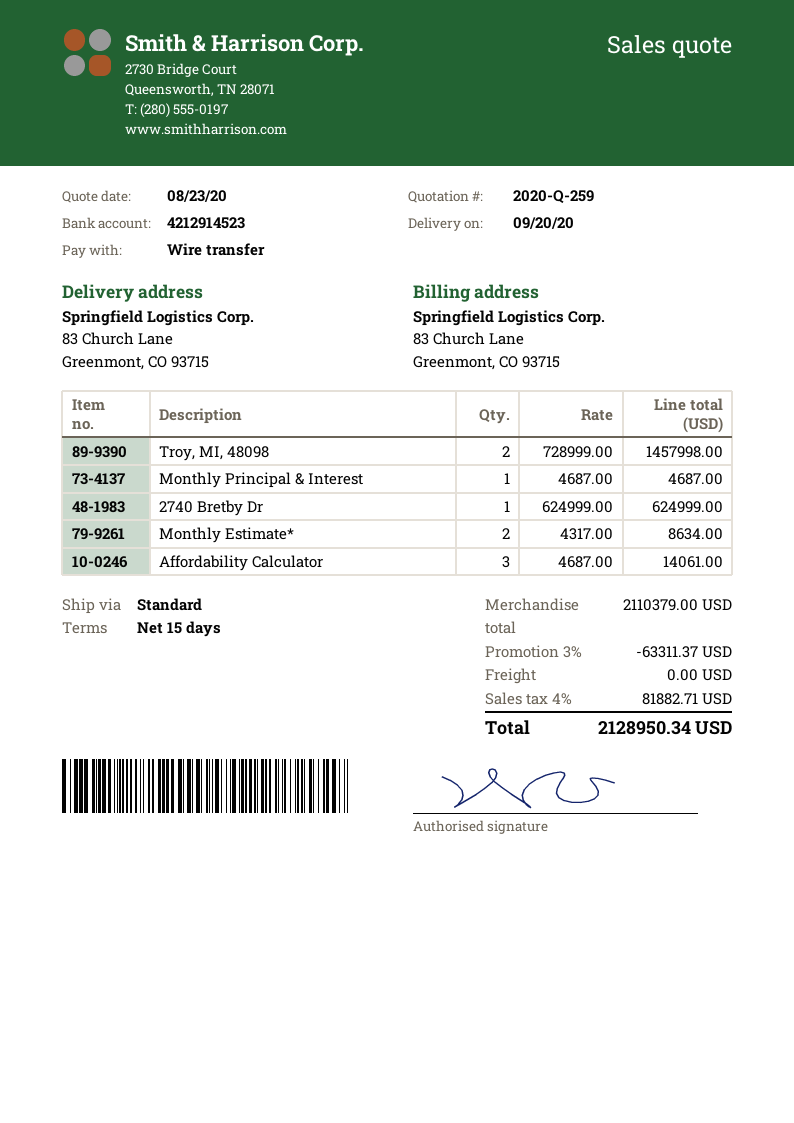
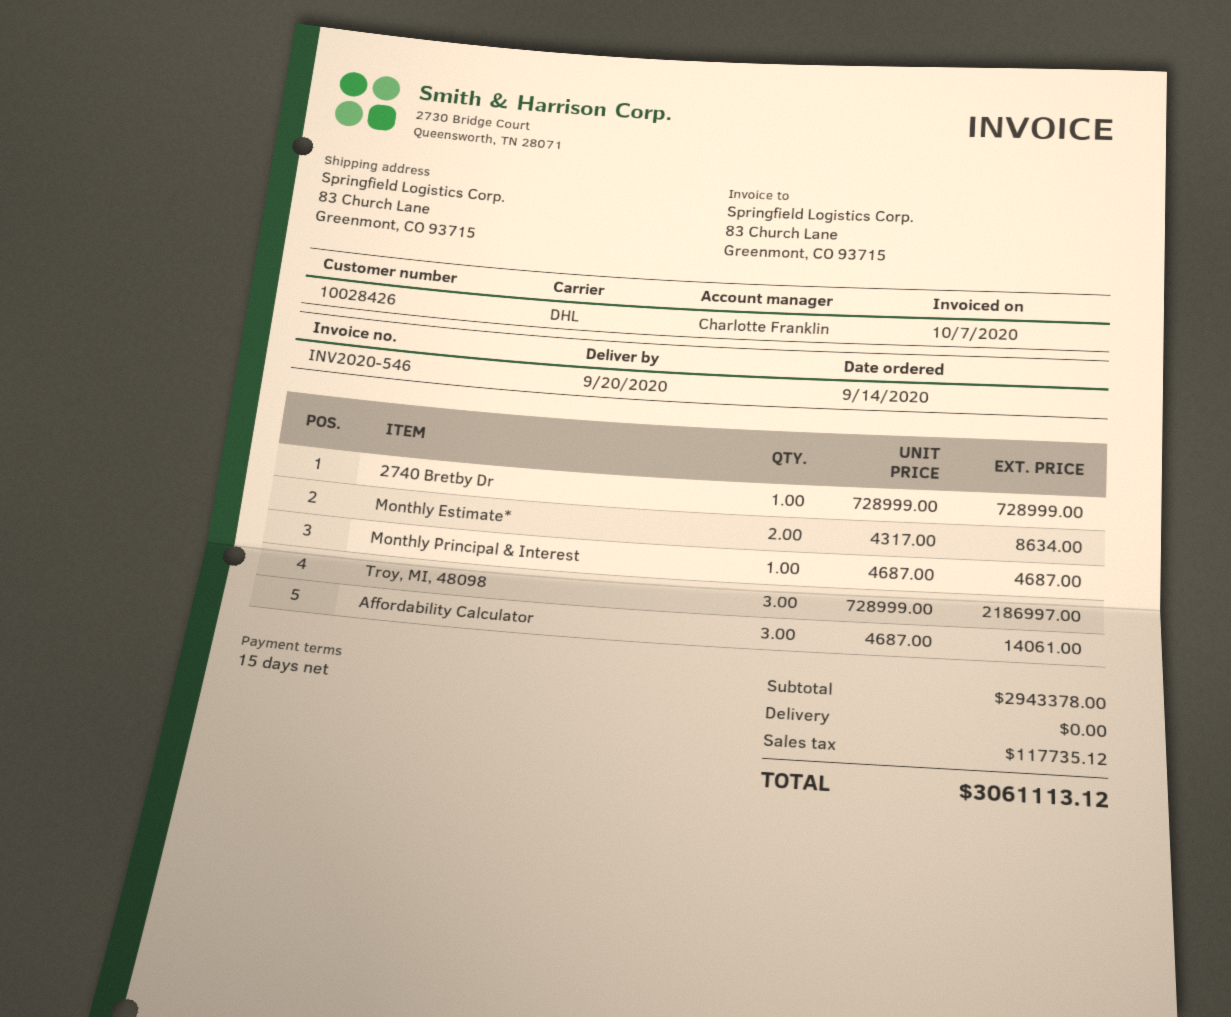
shipping method: standard -> DHL
Troy, MI, 48098: 2 x 728999.00 = 1457998.00 -> 3 x 728999.00 = 2186997.00
2740 Bretby Dr: 1 x 624999.00 = 624999.00 -> 1 x 728999.00 = 728999.00
subtotal: 2110379.00 -> 2943378.00
discount: 3% = 63311.37 -> none
tax: 81882.71 -> 117735.12
total: 2128950.34 -> 3061113.12

